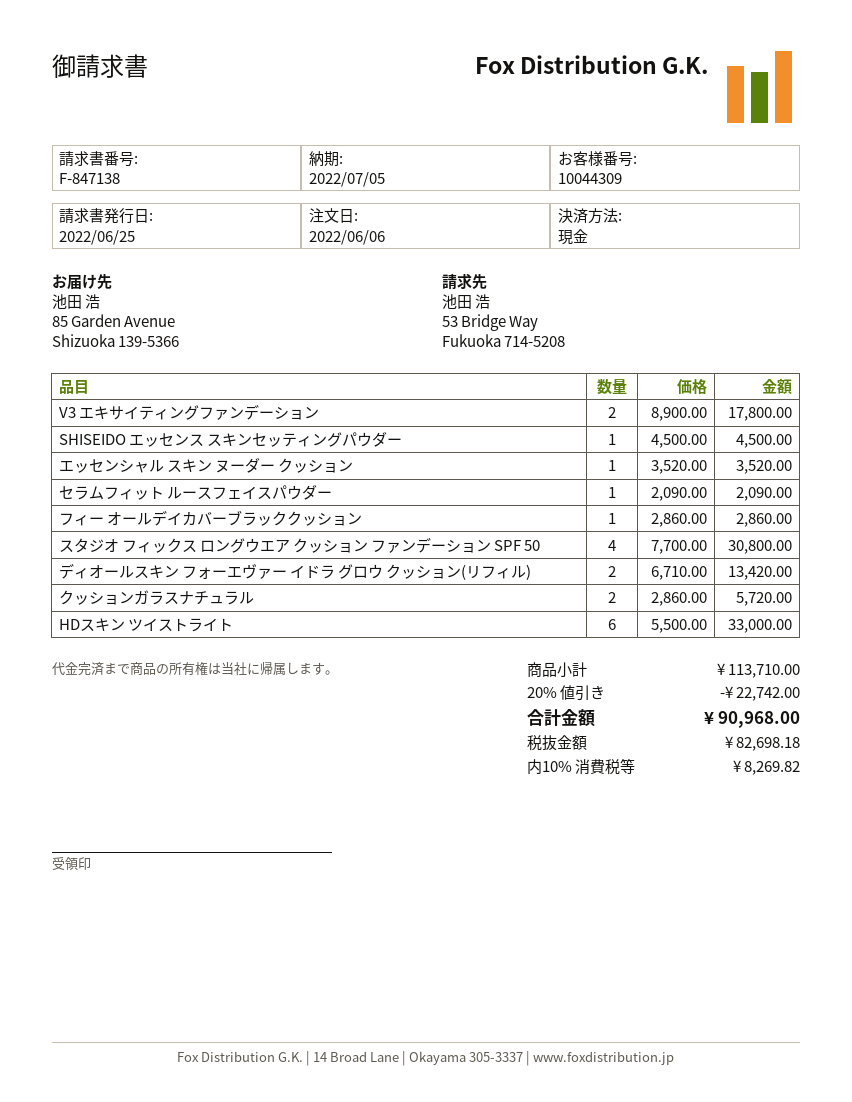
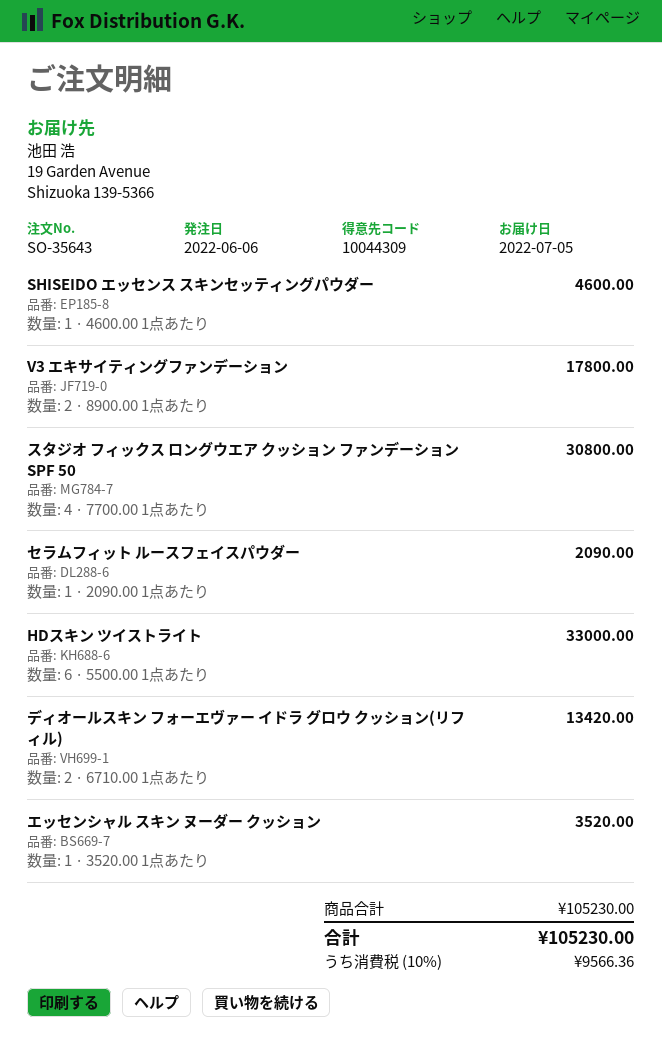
ship to: 85 Garden Avenue, Shizuoka 139-5366 -> 19 Garden Avenue, Shizuoka 139-5366
SHISEIDO エッセンス スキンセッティングパウダー: 1 x 4500.00 = 4500.00 -> 1 x 4600.00 = 4600.00
フィー オールデイカバーブラッククッション: 1 x 2860.00 = 2860.00 -> none
クッションガラスナチュラル: 2 x 2860.00 = 5720.00 -> none
subtotal: 113710.00 -> 105230.00
discount: 20% = 22742.00 -> none
tax: 10% = 8269.82 -> 10% = 9566.36
total: 90968.00 -> 105230.00

